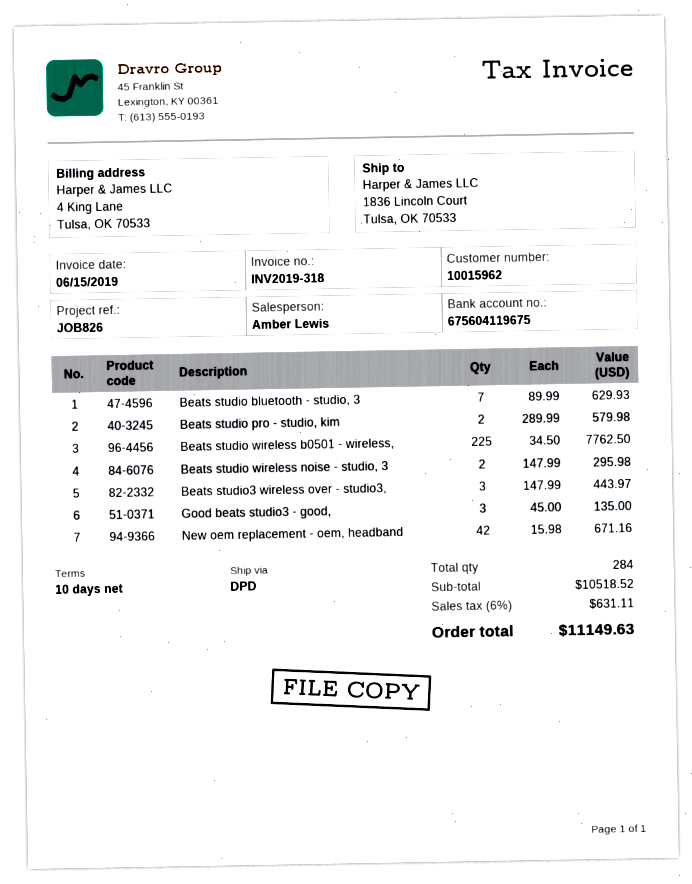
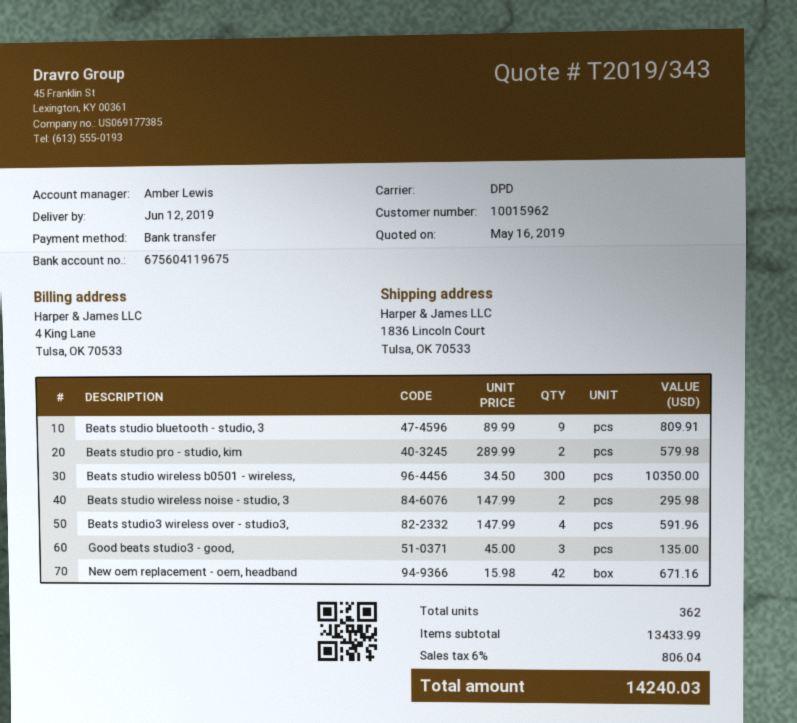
Beats studio bluetooth - studio, 3: 7 x 89.99 = 629.93 -> 9 x 89.99 = 809.91
Beats studio wireless b0501 - wireless,: 225 x 34.50 = 7762.50 -> 300 x 34.50 = 10350.00
Beats studio3 wireless over - studio3,: 3 x 147.99 = 443.97 -> 4 x 147.99 = 591.96
total quantity: 284 -> 362
subtotal: 10518.52 -> 13433.99
tax: 6% = 631.11 -> 6% = 806.04
total: 11149.63 -> 14240.03

